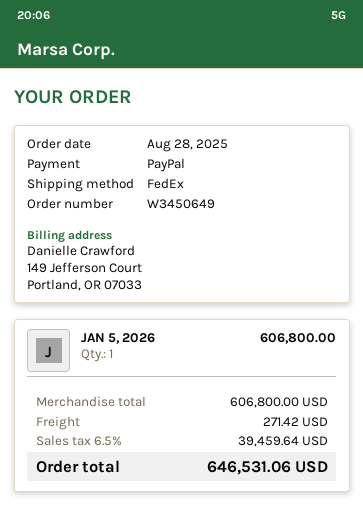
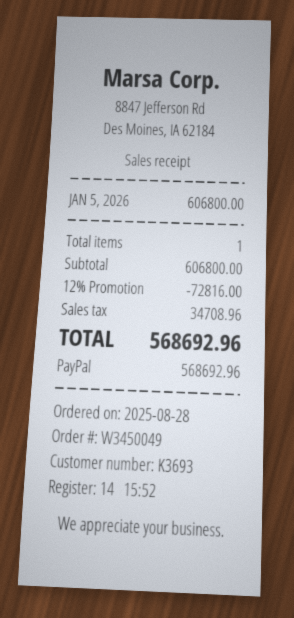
order number: W3450649 -> W3450049
discount: none -> 12% = 72816.00
shipping: 271.42 -> none
tax: 39459.64 -> 34708.96
total: 646531.06 -> 568692.96

